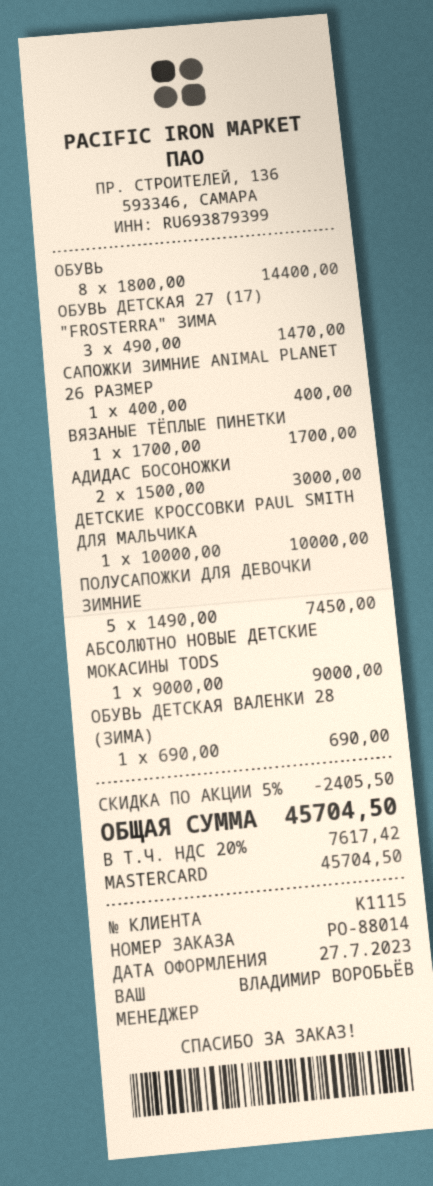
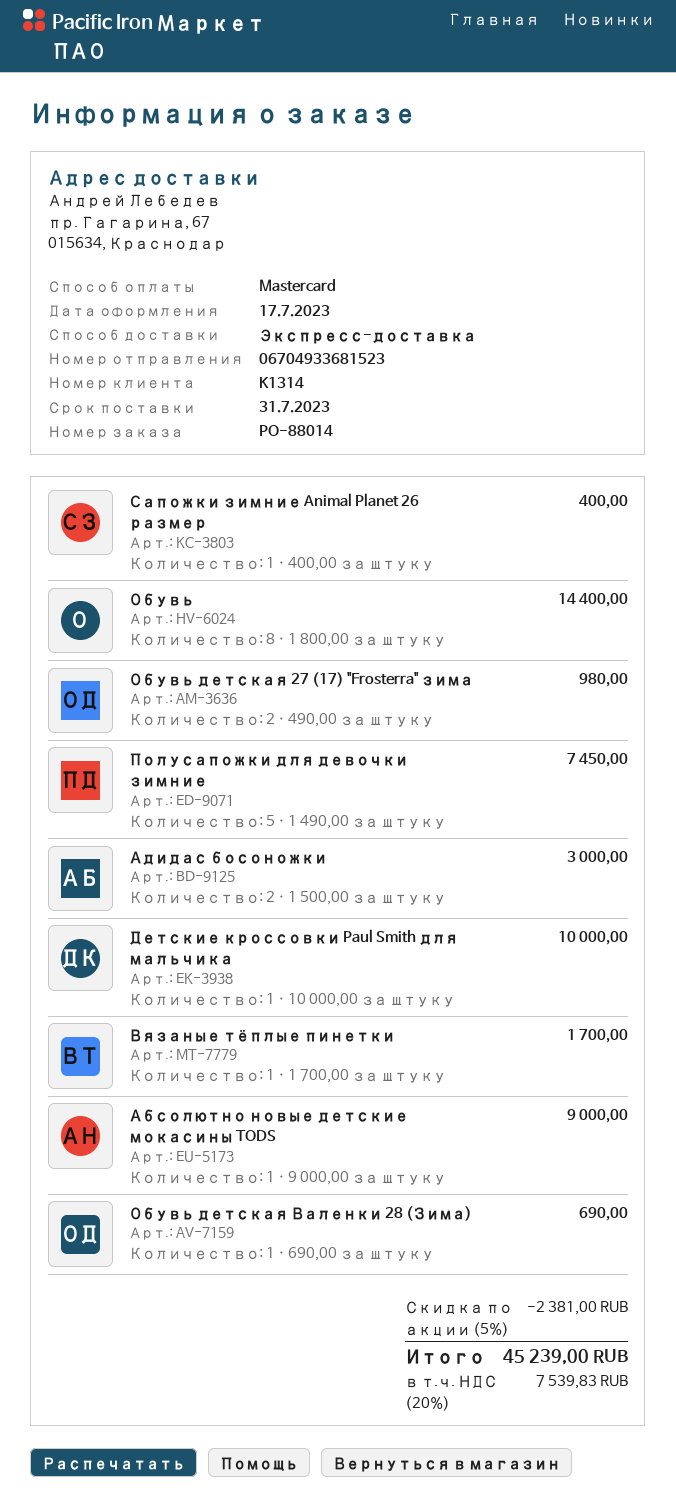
order date: 2023-07-27 -> 2023-07-17
customer number: K1115 -> K1314
ОБУВЬ ДЕТСКАЯ 27 (17) "FROSTERRA" ЗИМА: 3 x 490.00 = 1470.00 -> 2 x 490.00 = 980.00
discount: 5% = 2405.50 -> 5% = 2381.00
tax: 20% = 7617.42 -> 20% = 7539.83
total: 45704.50 -> 45239.00

